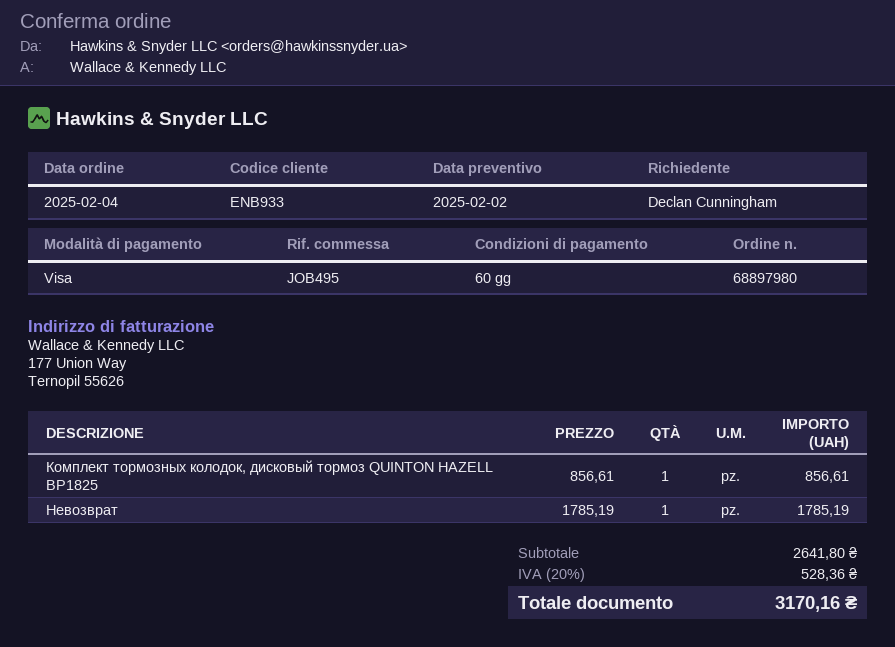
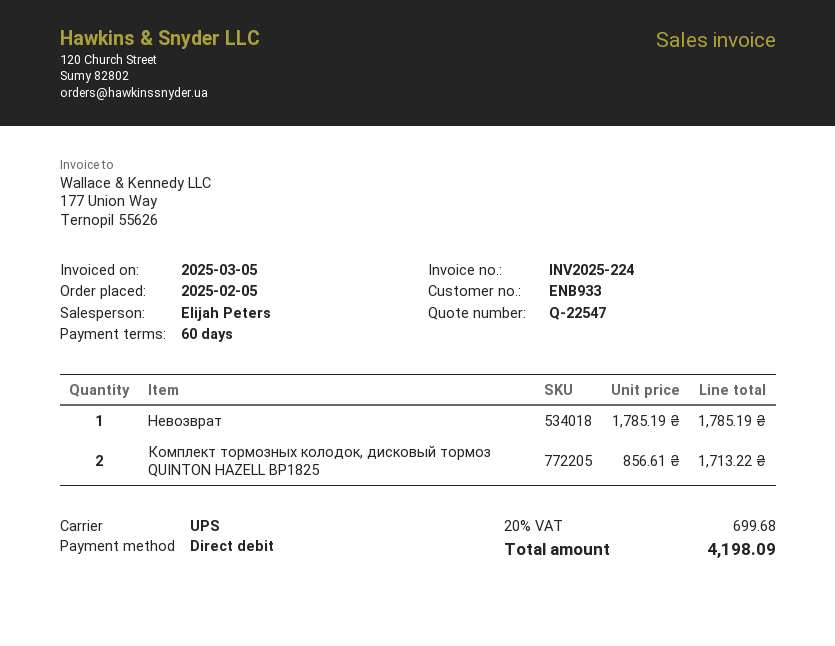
order date: 2025-02-04 -> 2025-02-05
payment method: Visa -> direct debit
Комплект тормозных колодок, дисковый тормоз QUINTON HAZELL BP1825: 1 x 856.61 = 856.61 -> 2 x 856.61 = 1713.22
tax: 20% = 528.36 -> 20% = 699.68
total: 3170.16 -> 4198.09

